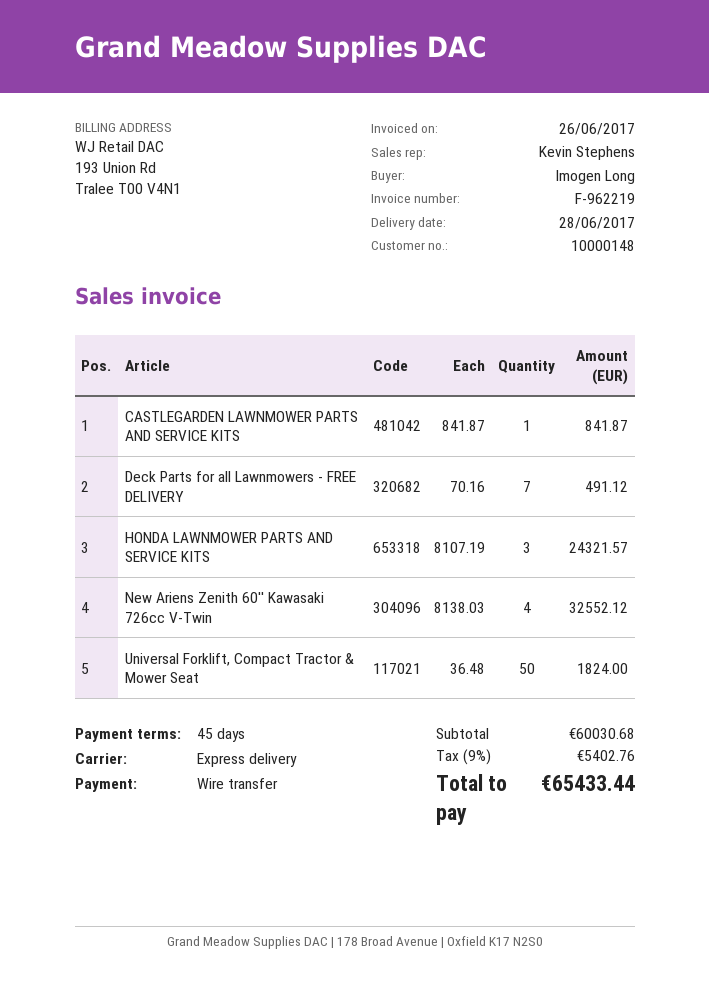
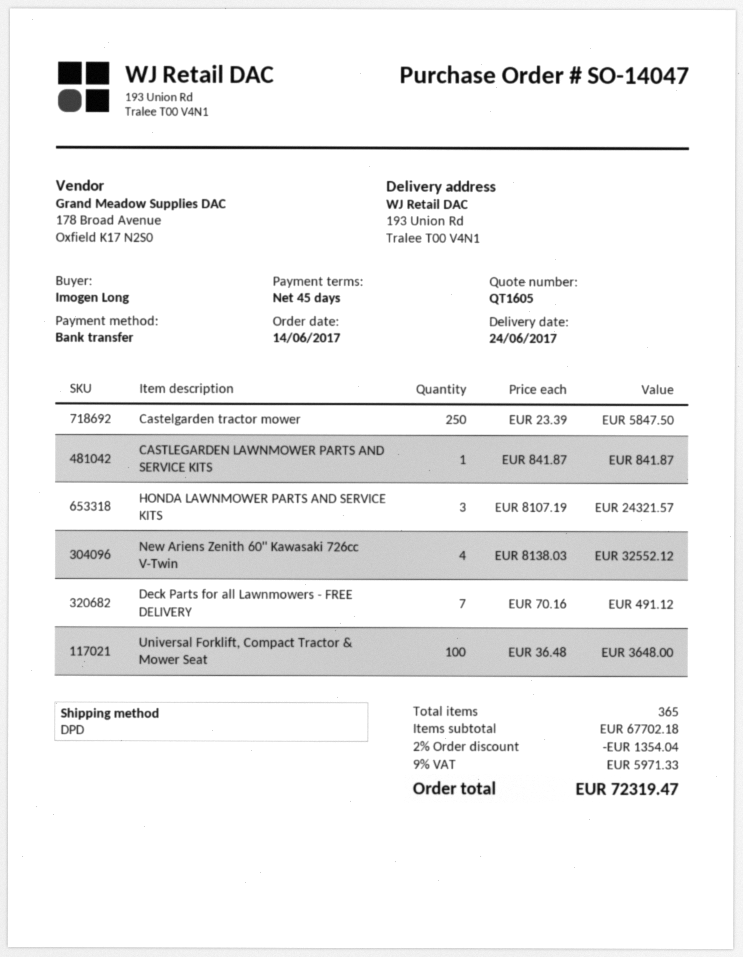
delivery date: 2017-06-28 -> 2017-06-24
shipping method: express -> DPD
Universal Forklift, Compact Tractor & Mower Seat: 50 x 36.48 = 1824.00 -> 100 x 36.48 = 3648.00
Castelgarden tractor mower: none -> 250 x 23.39 = 5847.50
subtotal: 60030.68 -> 67702.18
discount: none -> 2% = 1354.04
tax: 9% = 5402.76 -> 9% = 5971.33
total: 65433.44 -> 72319.47

